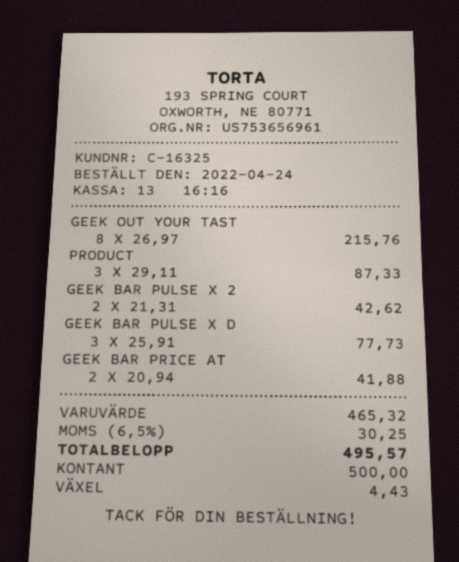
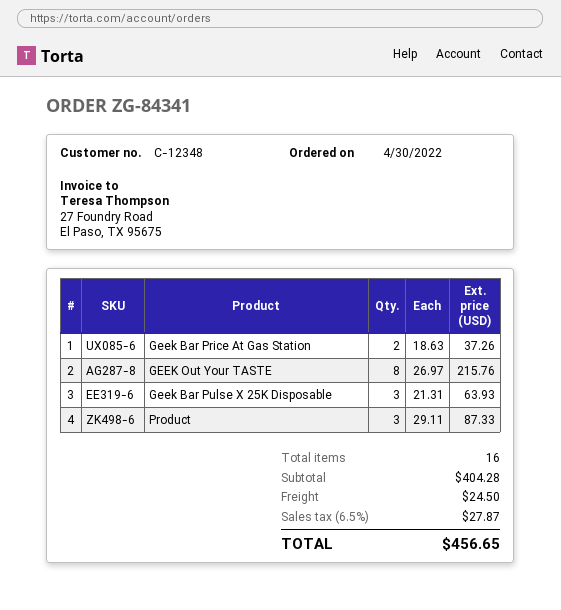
order date: 2022-04-24 -> 2022-04-30
customer number: C-16325 -> C-12348
GEEK BAR PULSE X 2: 2 x 21.31 = 42.62 -> 3 x 21.31 = 63.93
GEEK BAR PULSE X D: 3 x 25.91 = 77.73 -> none
GEEK BAR PRICE AT: 2 x 20.94 = 41.88 -> 2 x 18.63 = 37.26
subtotal: 465.32 -> 404.28
shipping: none -> 24.50
tax: 6.5% = 30.25 -> 6.5% = 27.87
total: 495.57 -> 456.65

